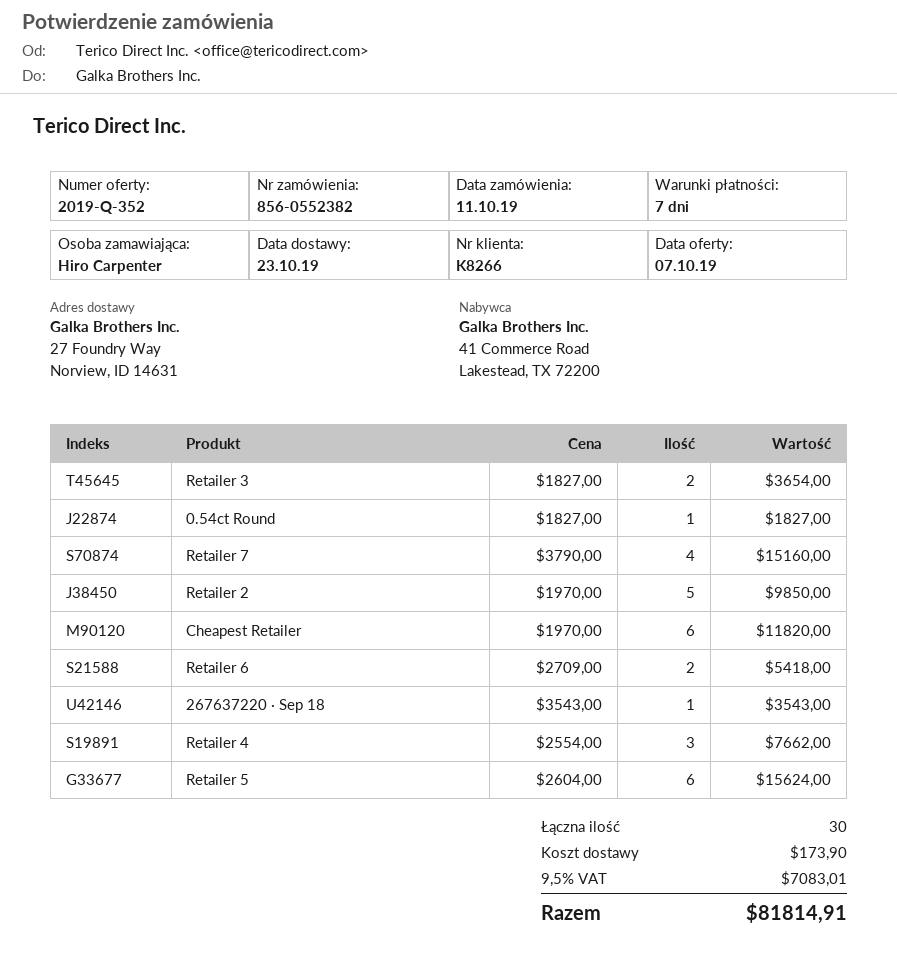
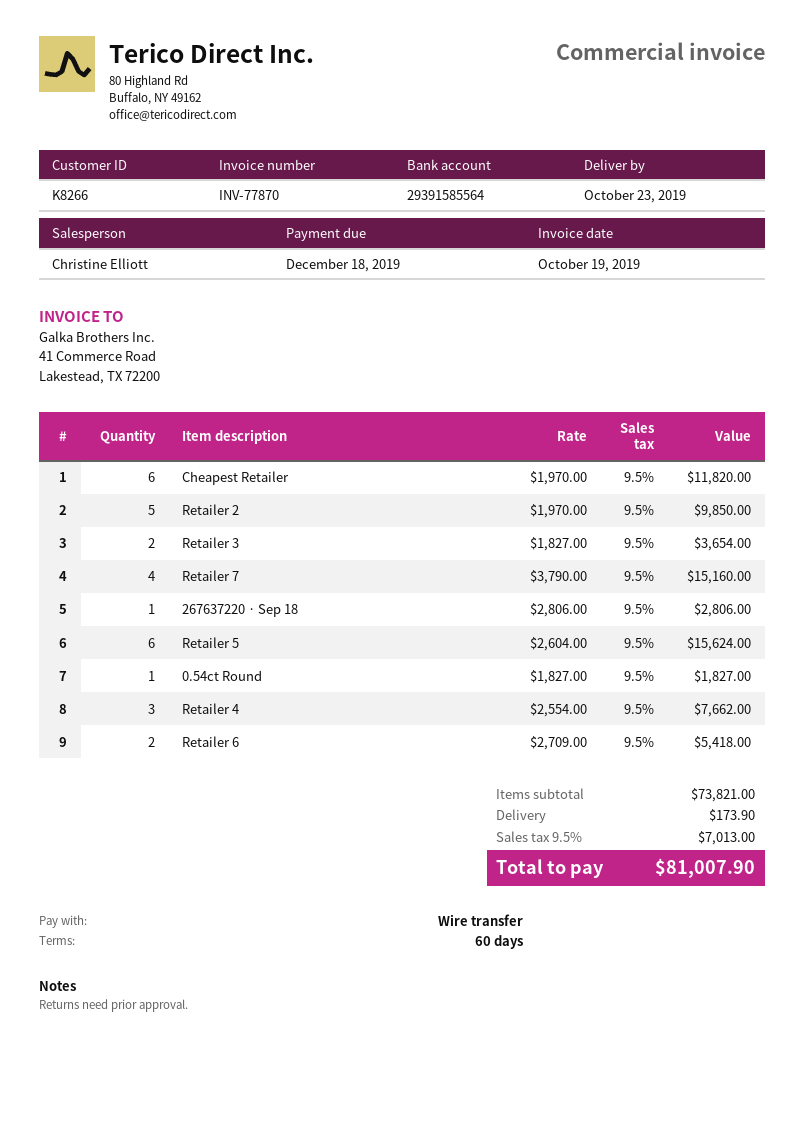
payment terms: 7 days -> 60 days
267637220 · Sep 18: 1 x 3543.00 = 3543.00 -> 1 x 2806.00 = 2806.00
tax: 9.5% = 7083.01 -> 9.5% = 7013.00
total: 81814.91 -> 81007.90

